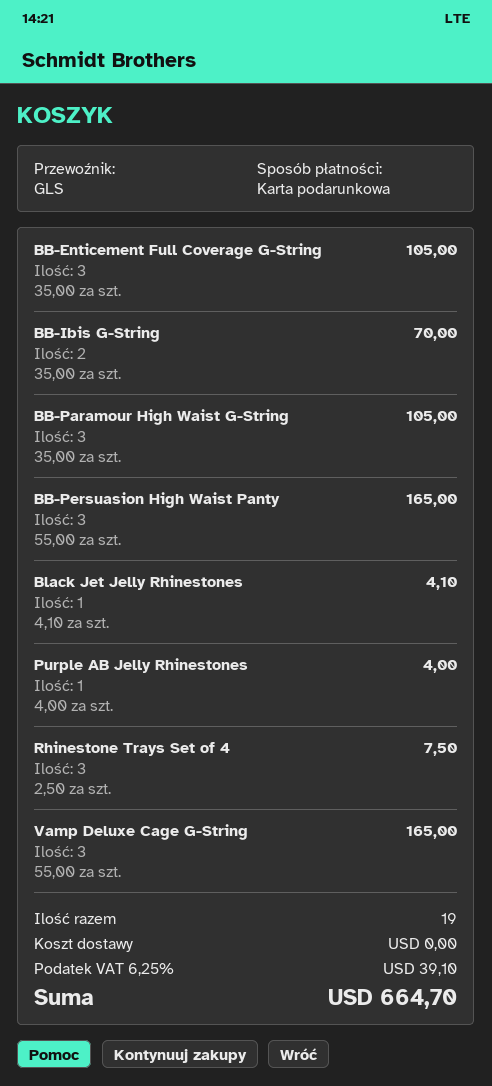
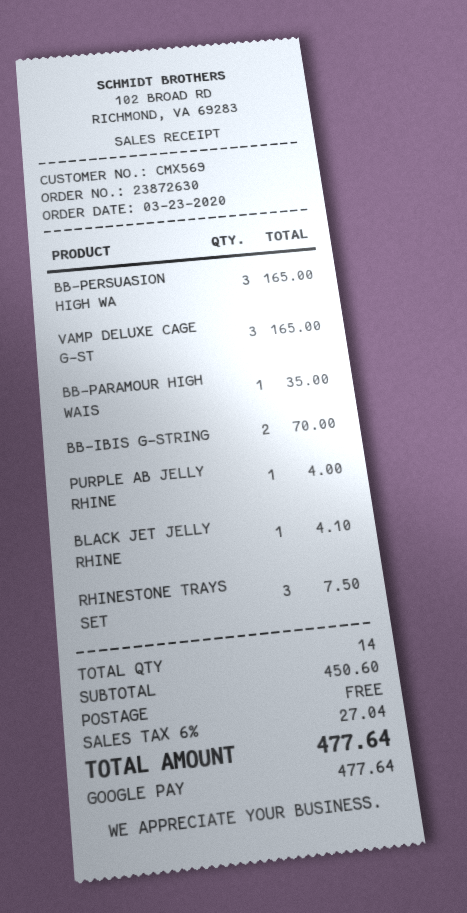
payment method: gift card -> Google Pay
BB-Enticement Full Coverage G-String: 3 for 105.00 -> none
BB-Paramour High Waist G-String: 3 for 105.00 -> 1 for 35.00
total quantity: 19 -> 14
tax: 6.25% = 39.10 -> 6% = 27.04
total: 664.70 -> 477.64

